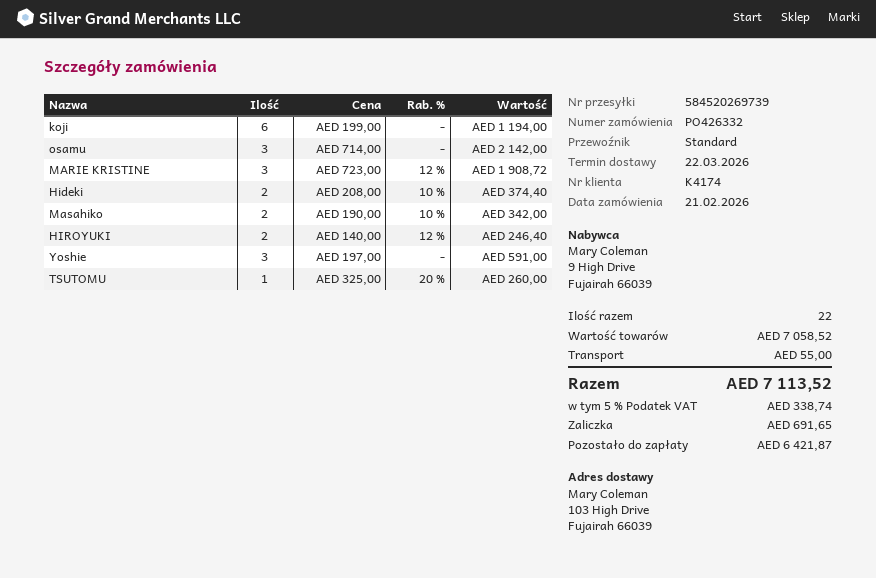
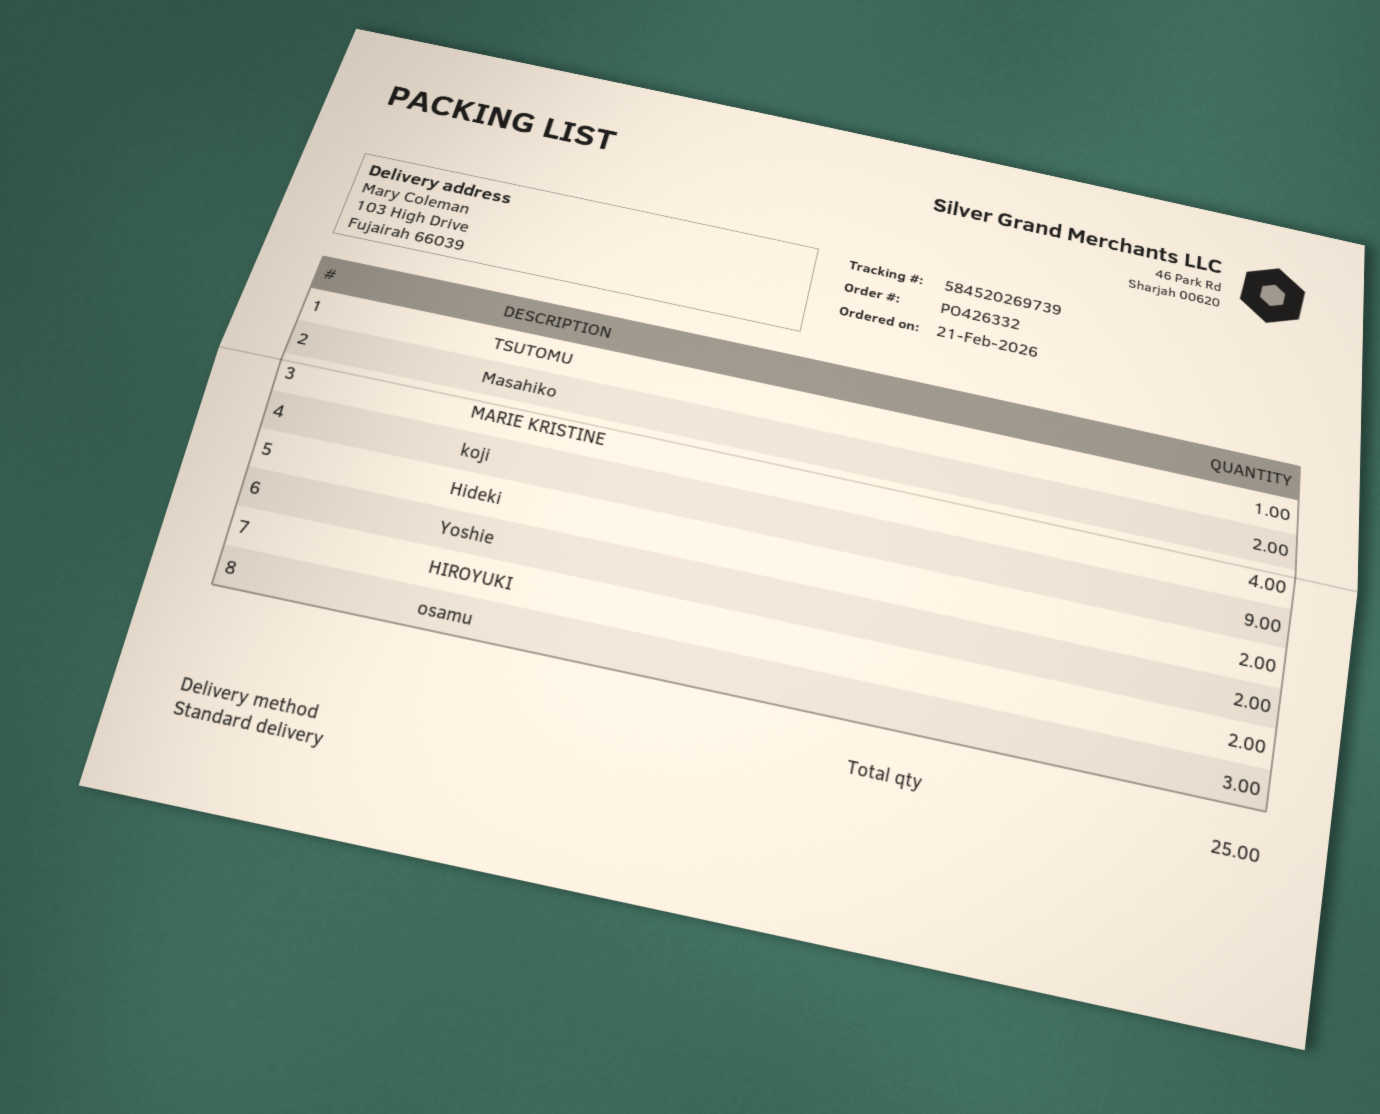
koji: 6 -> 9
MARIE KRISTINE: 3 -> 4
Yoshie: 3 -> 2
total quantity: 22 -> 25

